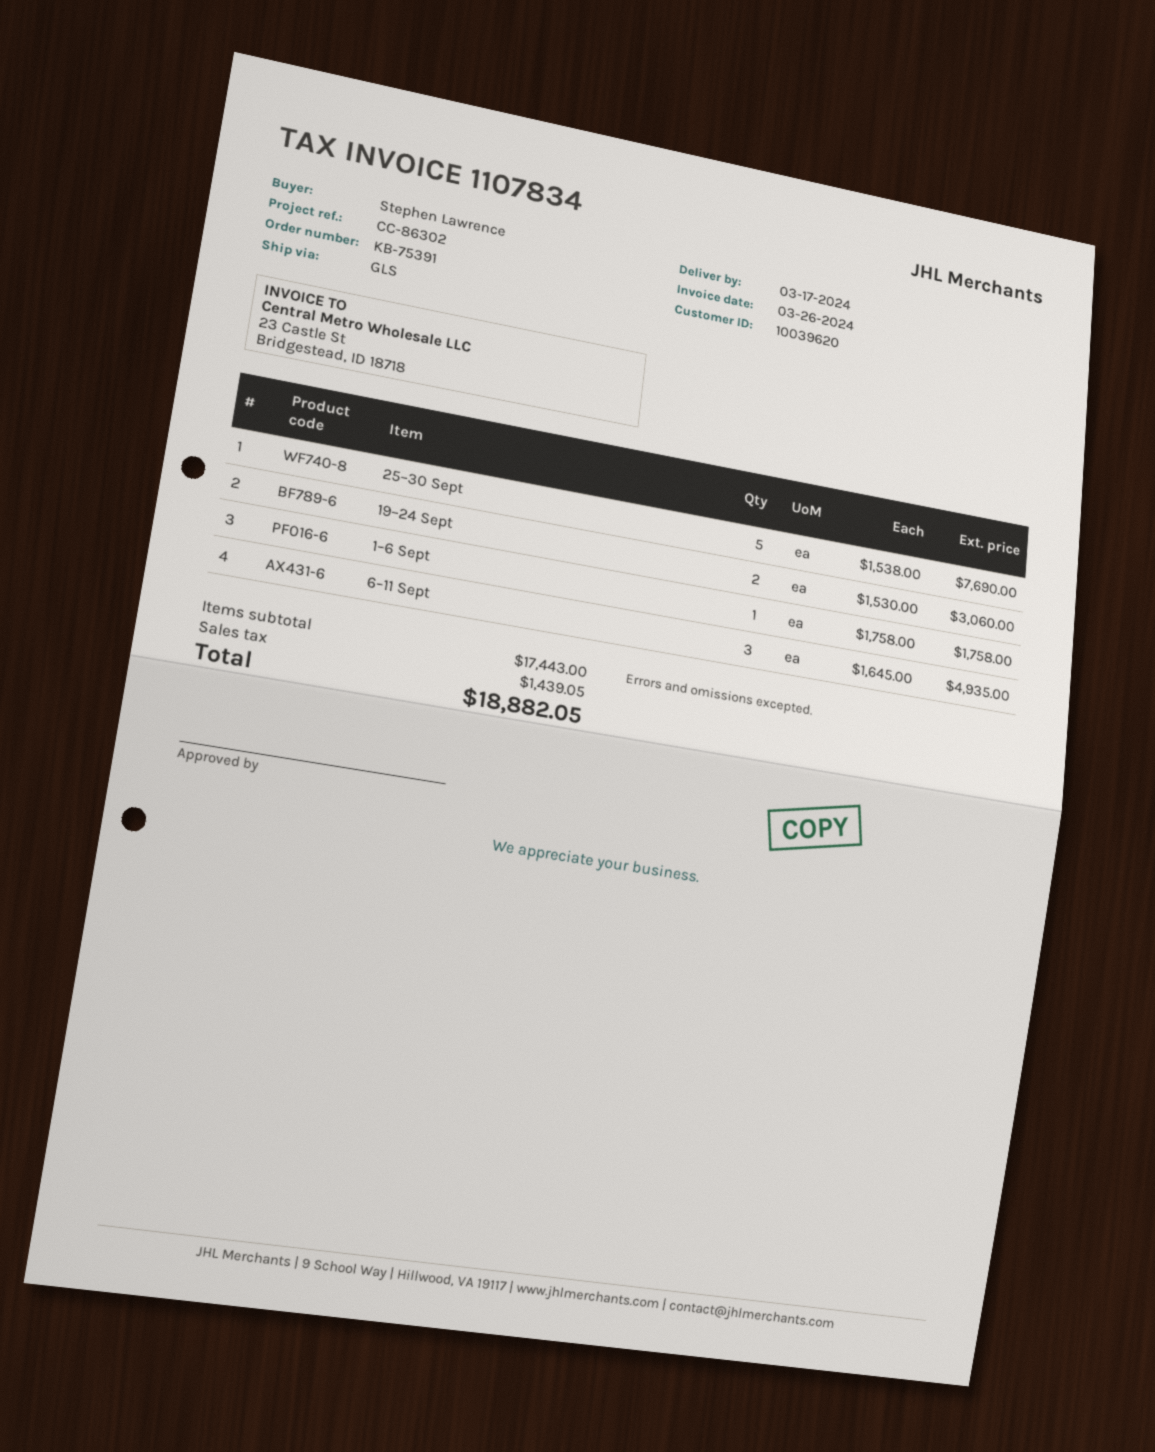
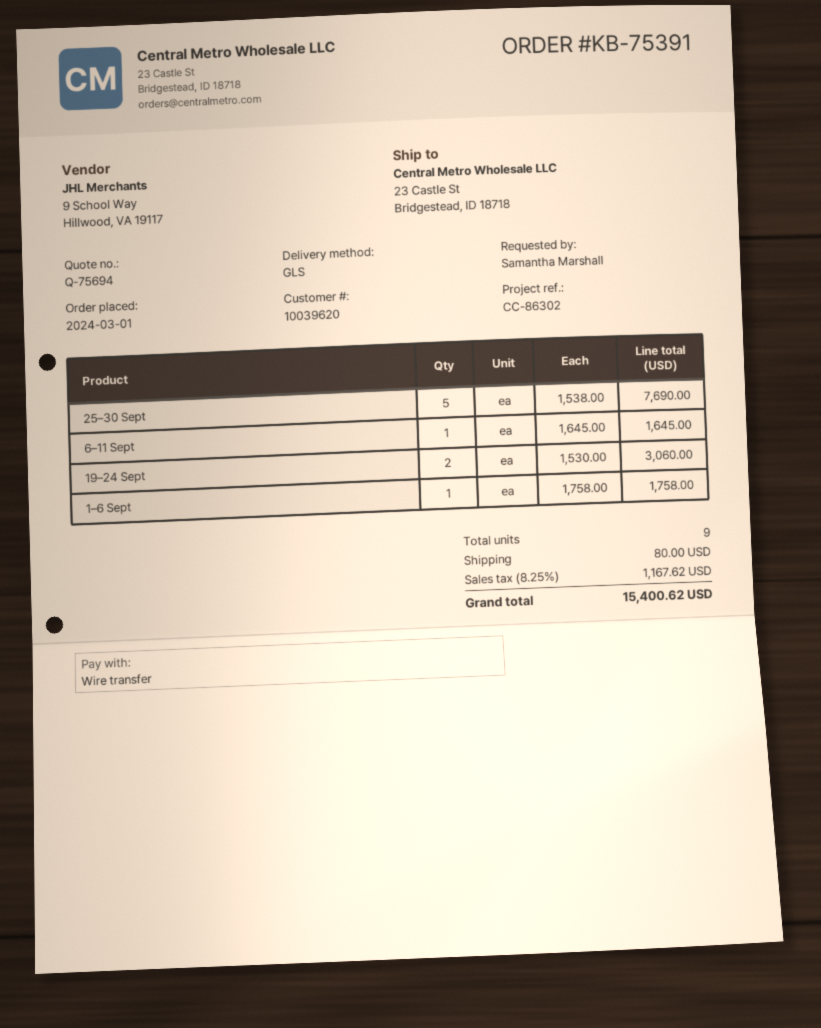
ordered by: Stephen Lawrence -> Samantha Marshall
6–11 Sept: 3 x 1645.00 = 4935.00 -> 1 x 1645.00 = 1645.00
shipping: none -> 80.00
tax: 1439.05 -> 1167.62
total: 18882.05 -> 15400.62

